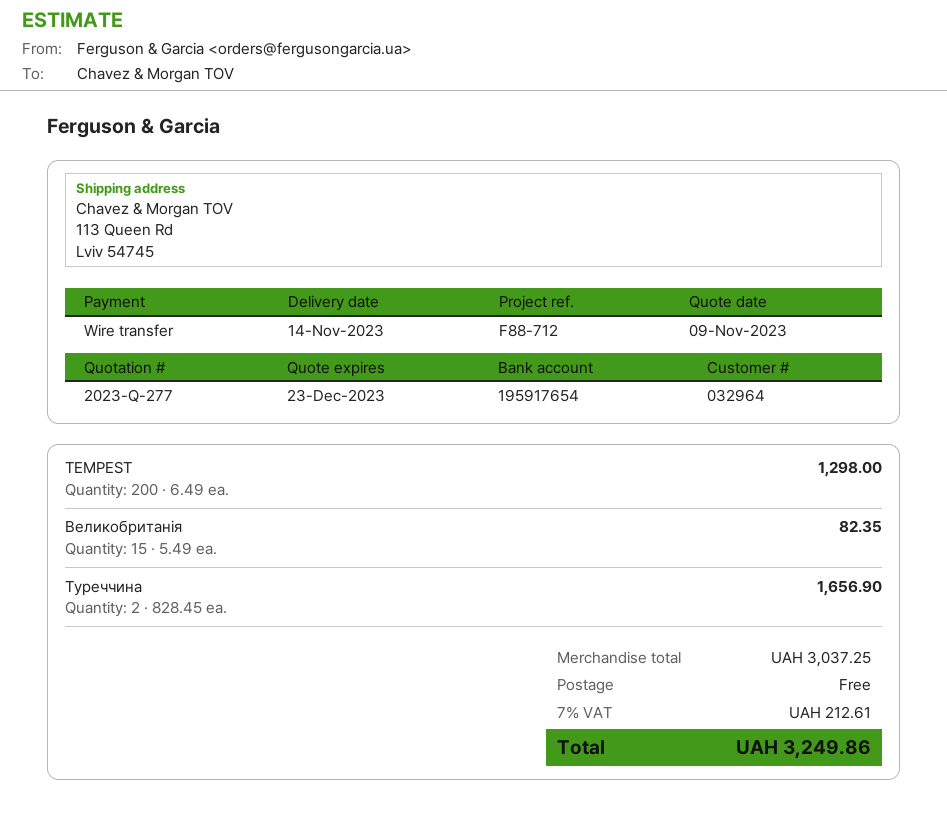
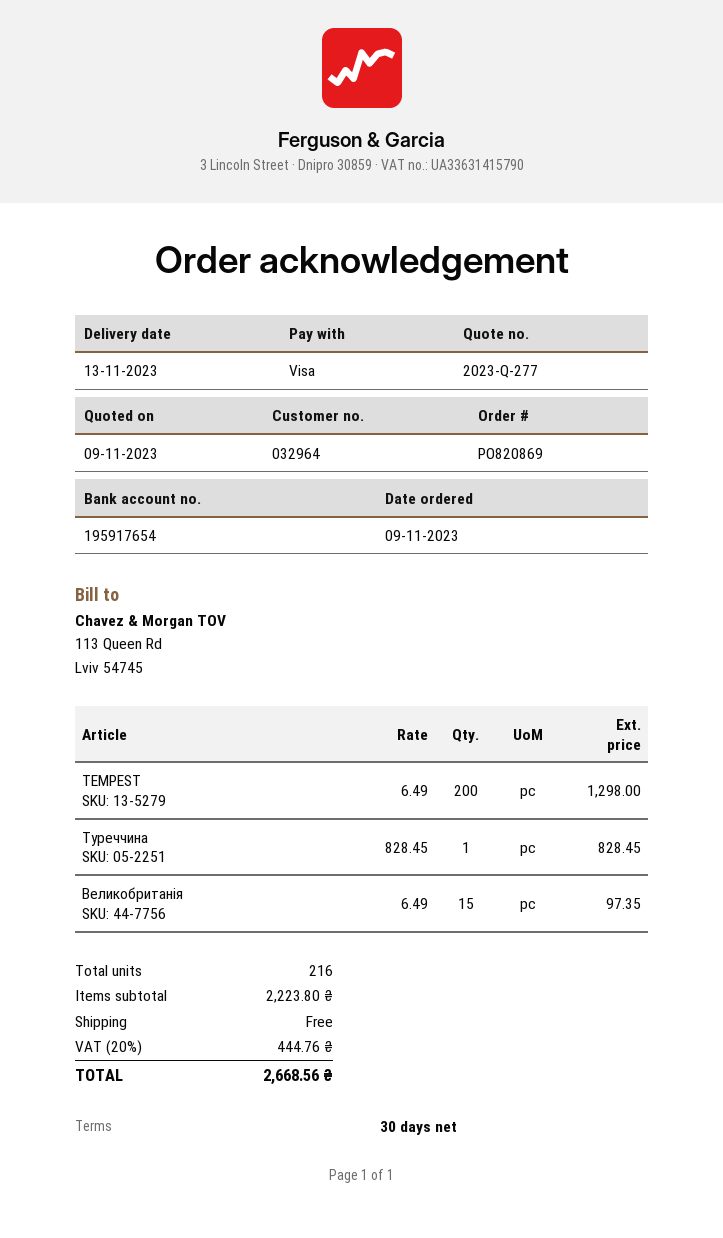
delivery date: 2023-11-14 -> 2023-11-13
payment method: bank transfer -> Visa
Великобританія: 15 x 5.49 = 82.35 -> 15 x 6.49 = 97.35
Туреччина: 2 x 828.45 = 1656.90 -> 1 x 828.45 = 828.45
subtotal: 3037.25 -> 2223.80
tax: 7% = 212.61 -> 20% = 444.76
total: 3249.86 -> 2668.56

